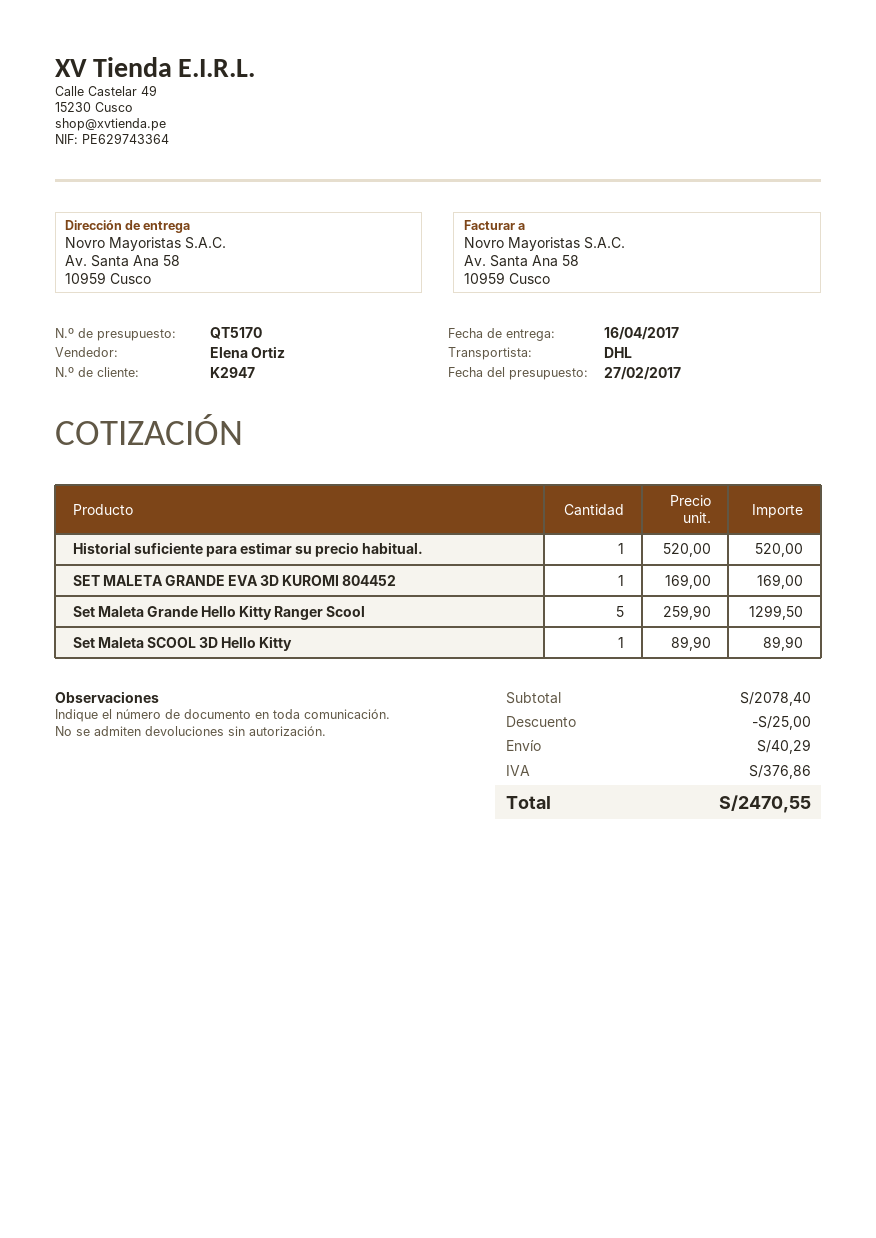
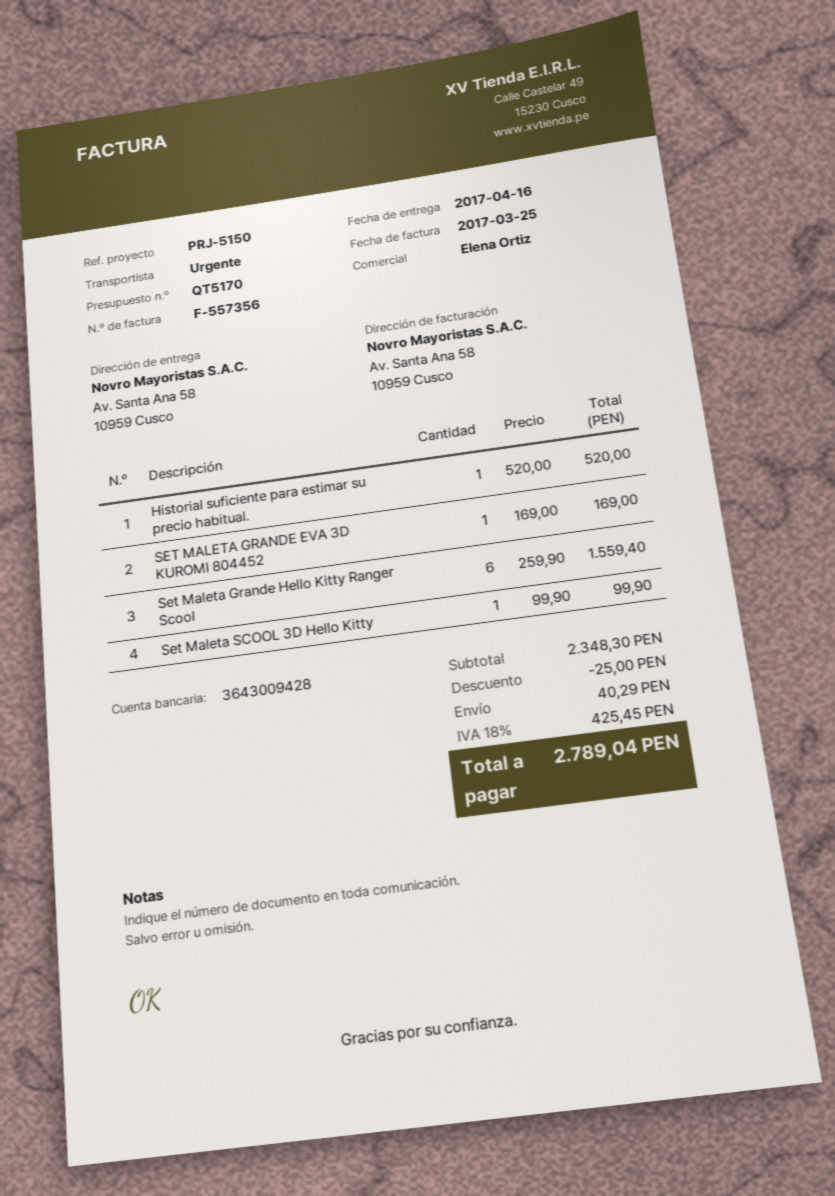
shipping method: DHL -> express
Set Maleta Grande Hello Kitty Ranger Scool: 5 x 259.90 = 1299.50 -> 6 x 259.90 = 1559.40
Set Maleta SCOOL 3D Hello Kitty: 1 x 89.90 = 89.90 -> 1 x 99.90 = 99.90
subtotal: 2078.40 -> 2348.30
tax: 376.86 -> 425.45
total: 2470.55 -> 2789.04

